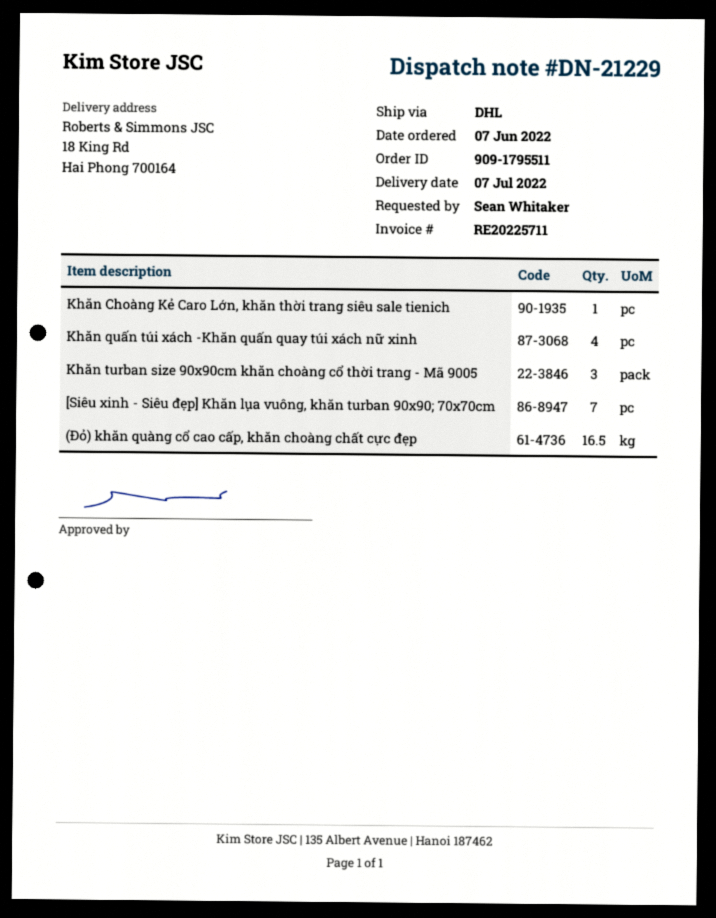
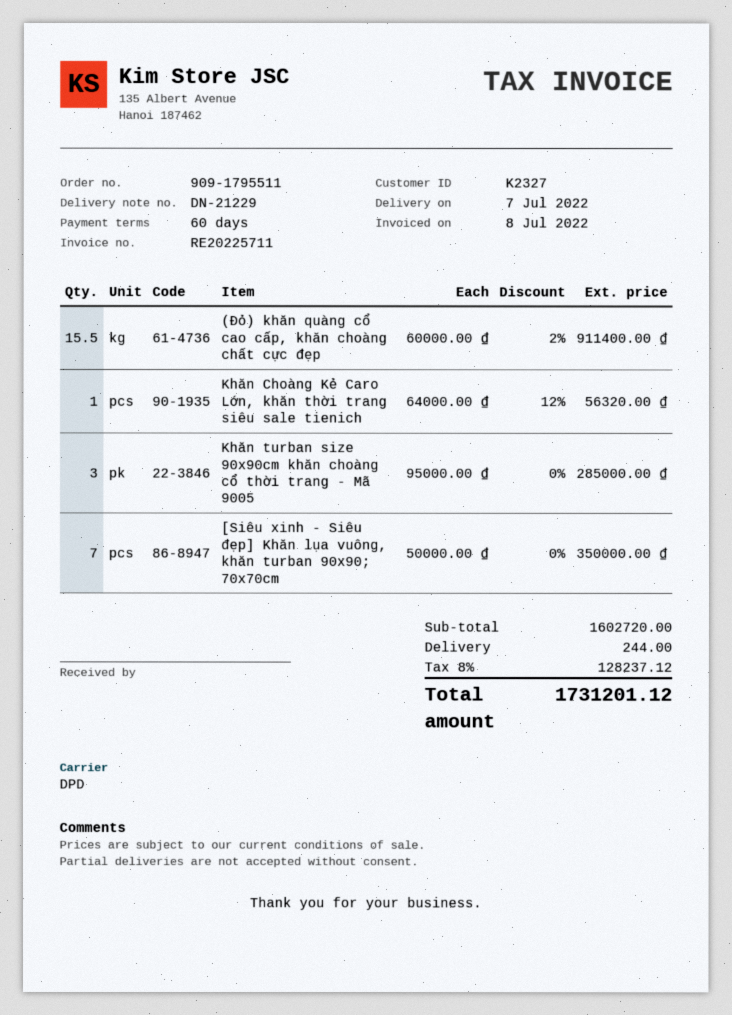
shipping method: DHL -> DPD
Khăn quấn túi xách -Khăn quấn quay túi xách nữ xinh: 4 -> none
(Đỏ) khăn quàng cổ cao cấp, khăn choàng chất cực đẹp: 16.5 -> 15.5

